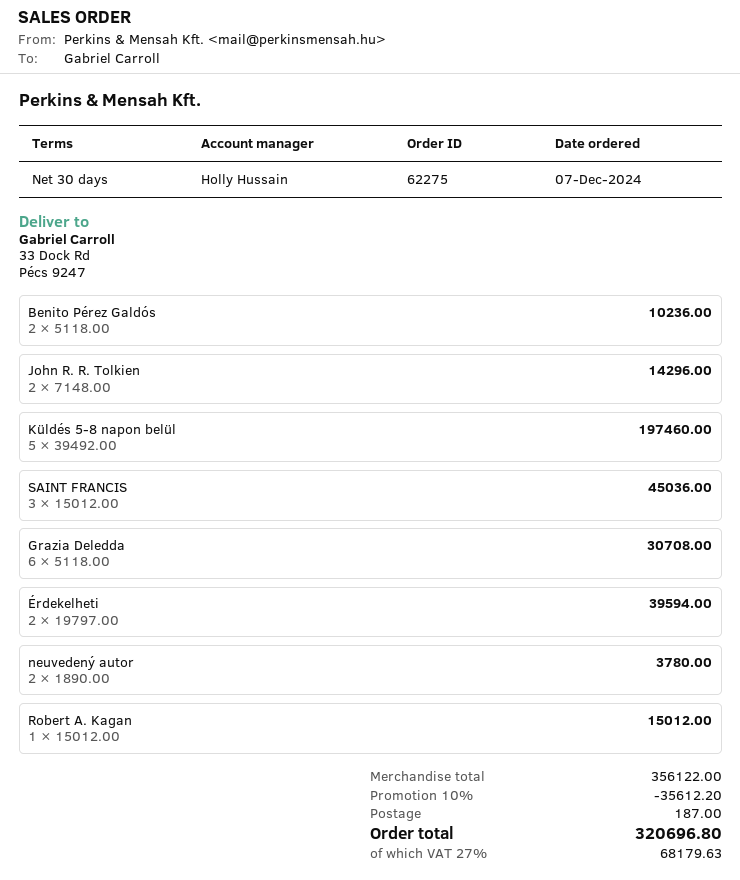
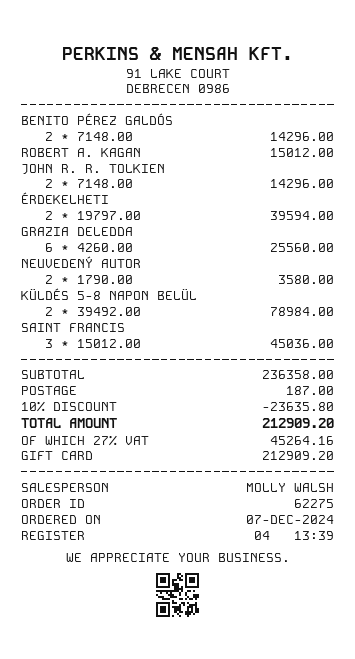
sales rep: Holly Hussain -> MOLLY WALSH
Benito Pérez Galdós: 2 x 5118.00 = 10236.00 -> 2 x 7148.00 = 14296.00
Küldés 5-8 napon belül: 5 x 39492.00 = 197460.00 -> 2 x 39492.00 = 78984.00
Grazia Deledda: 6 x 5118.00 = 30708.00 -> 6 x 4260.00 = 25560.00
neuvedený autor: 2 x 1890.00 = 3780.00 -> 2 x 1790.00 = 3580.00
subtotal: 356122.00 -> 236358.00
discount: 10% = 35612.20 -> 10% = 23635.80
tax: 27% = 68179.63 -> 27% = 45264.16
total: 320696.80 -> 212909.20

